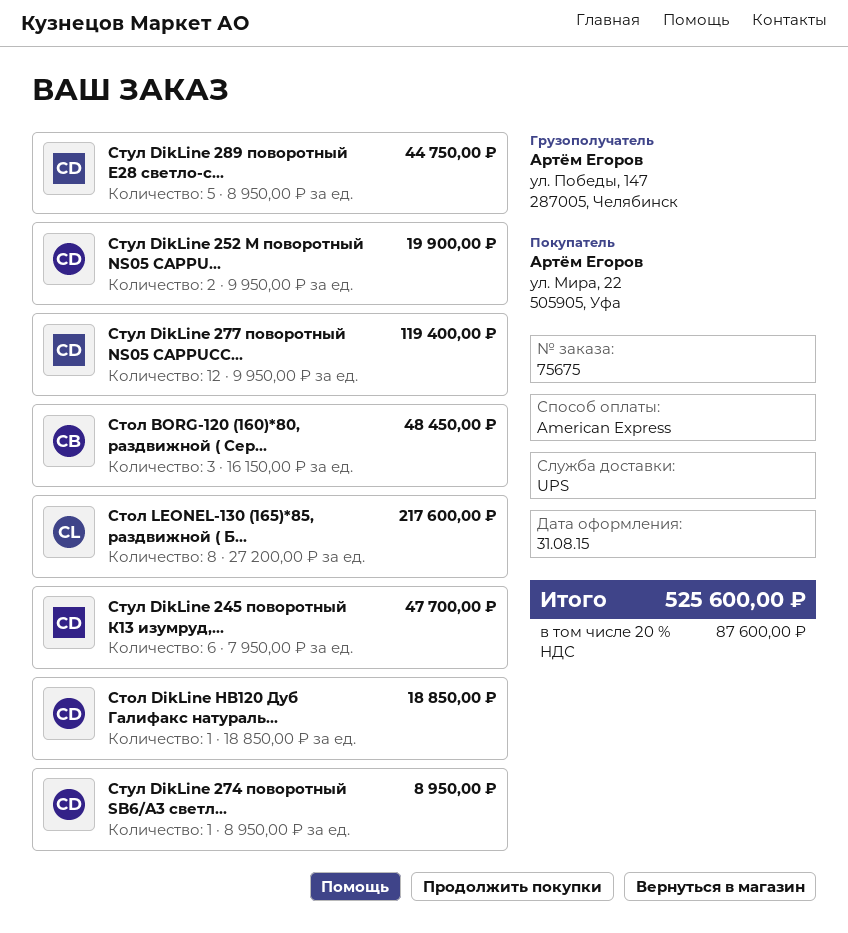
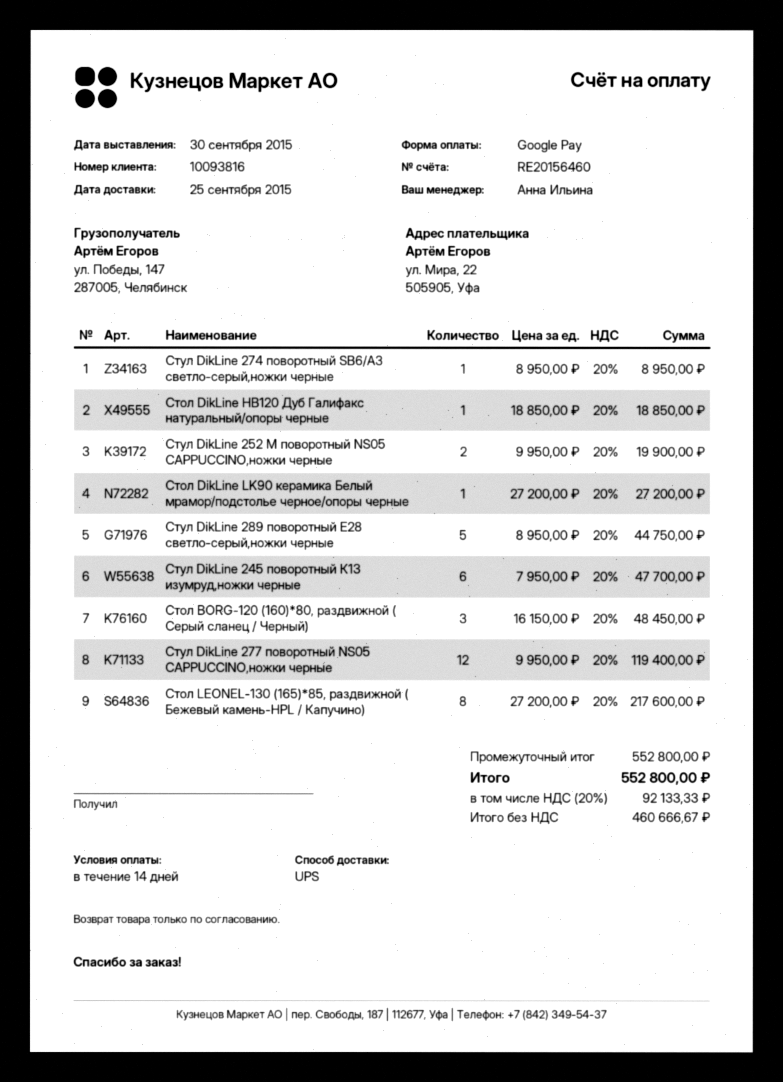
payment method: American Express -> Google Pay
Стол DikLine LK90 керамика Белый мрамор/подстолье черное/опоры черные: none -> 1 x 27200.00 = 27200.00
tax: 20% = 87600.00 -> 20% = 92133.33
total: 525600.00 -> 552800.00

